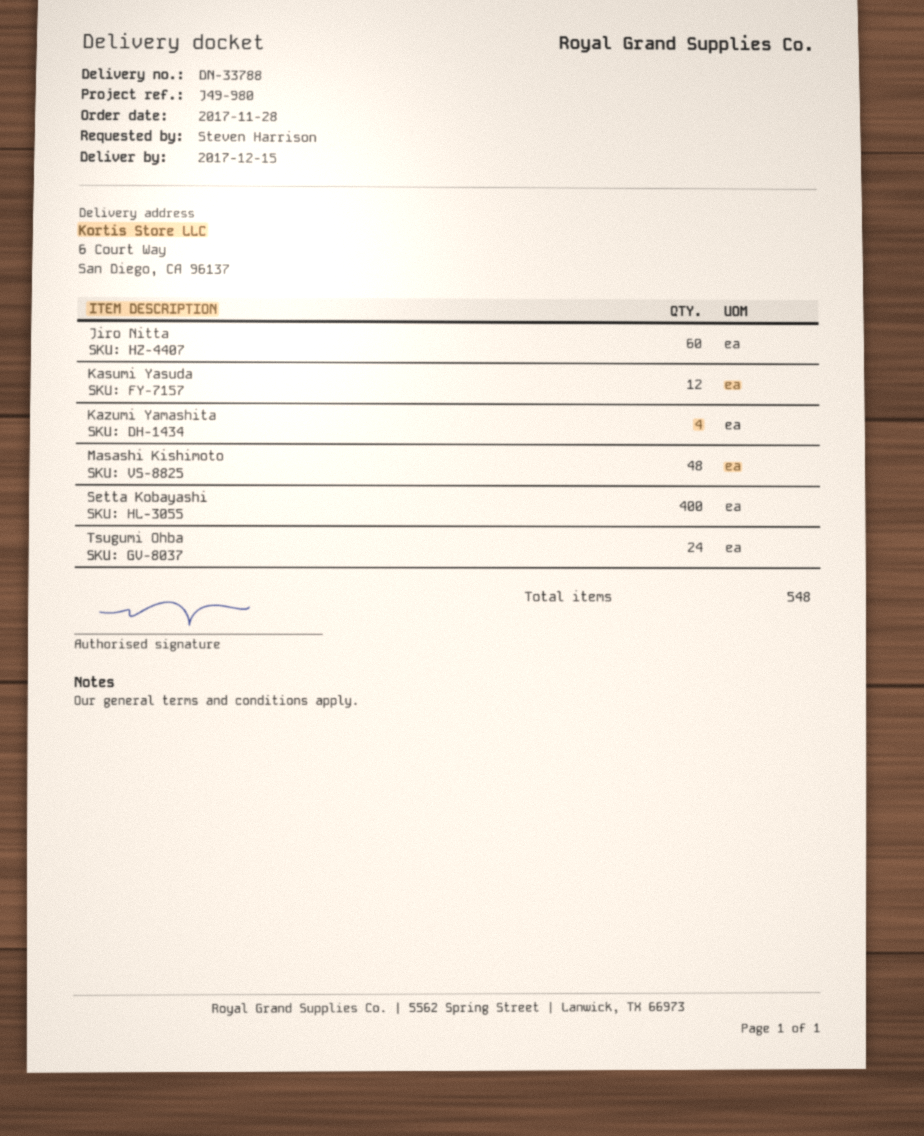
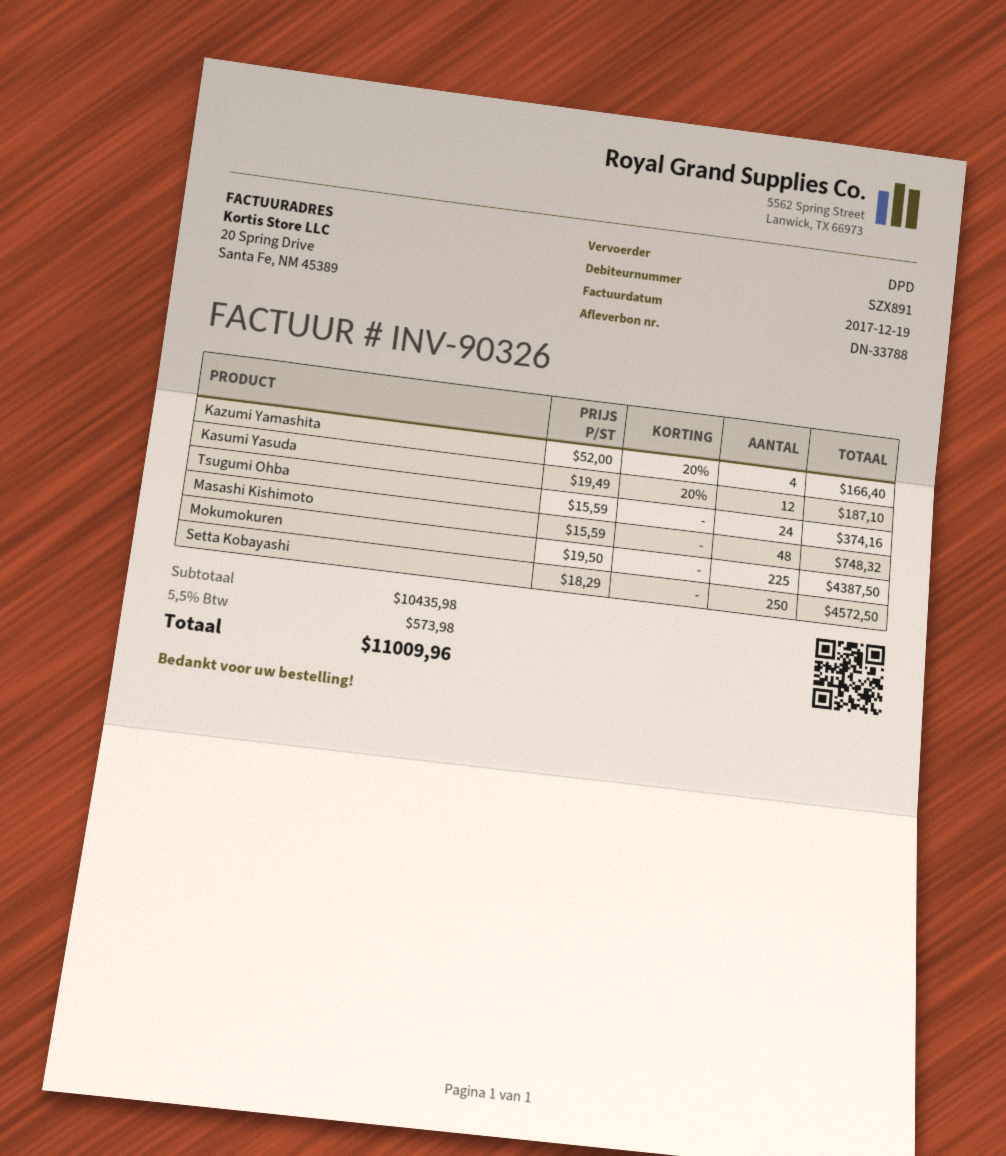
Jiro Nitta: 60 -> none
Setta Kobayashi: 400 -> 250
Mokumokuren: none -> 225

